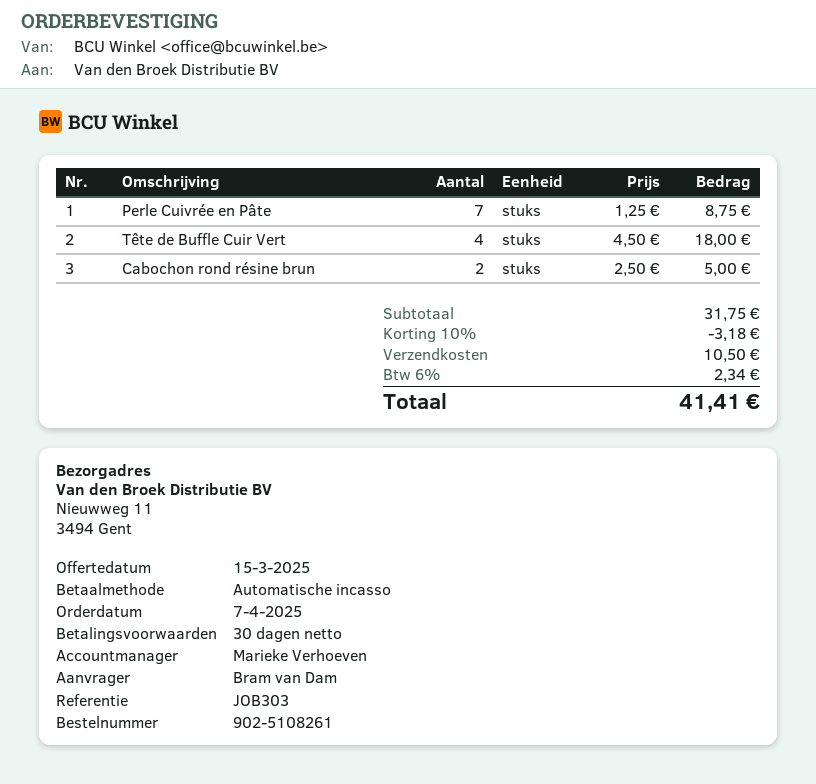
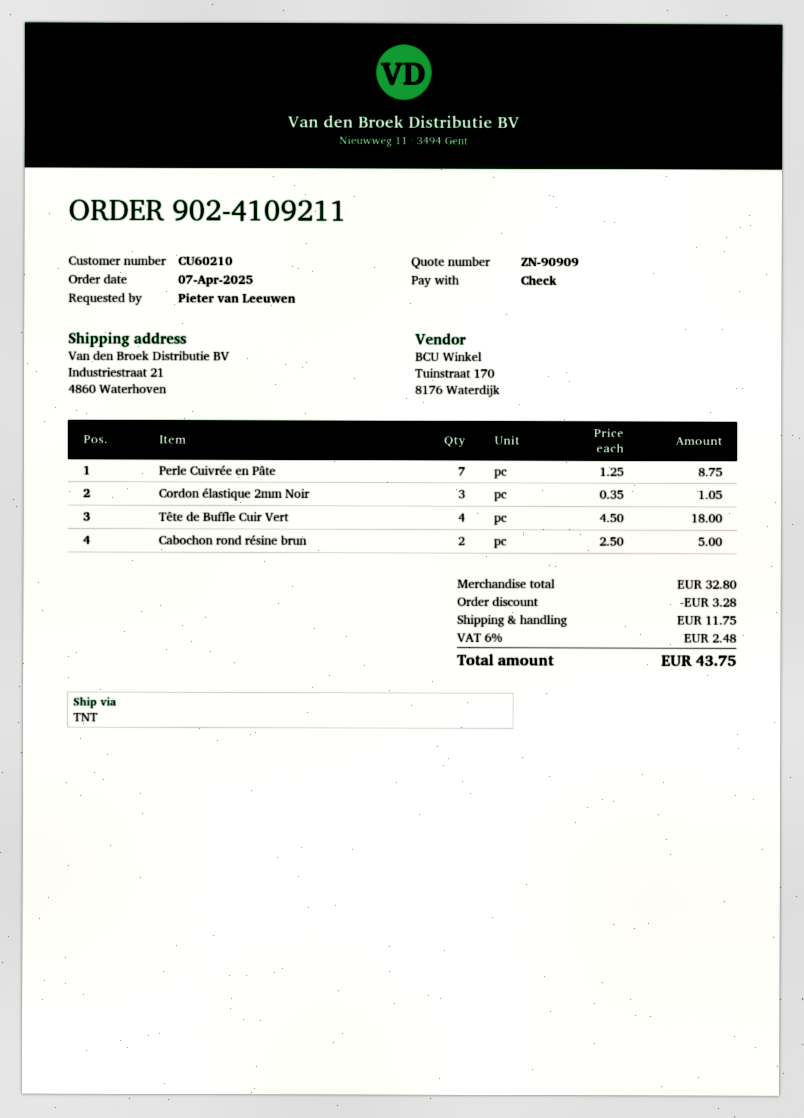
order number: 902-5108261 -> 902-4109211
ordered by: Bram van Dam -> Pieter van Leeuwen
payment method: direct debit -> cheque
ship to: Nieuwweg 11, 3494 Gent -> Industriestraat 21, 4860 Waterhoven
Cordon élastique 2mm Noir: none -> 3 x 0.35 = 1.05
subtotal: 31.75 -> 32.80
discount: 3.18 -> 3.28
shipping: 10.50 -> 11.75
tax: 6% = 2.34 -> 6% = 2.48
total: 41.41 -> 43.75

